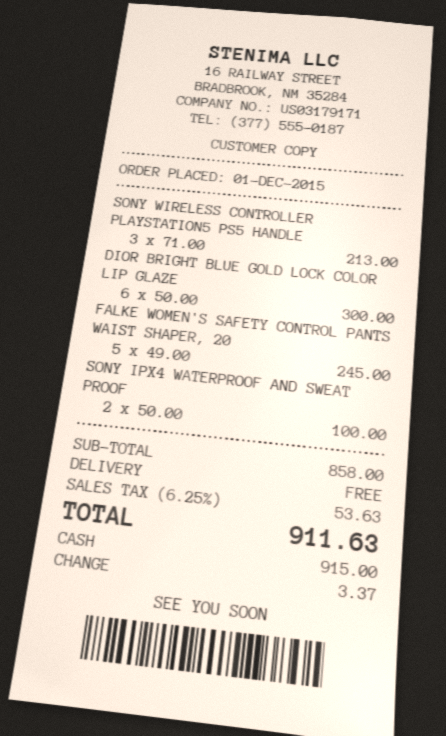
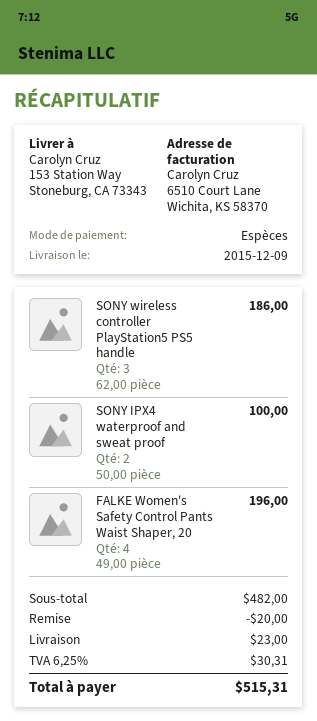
SONY WIRELESS CONTROLLER PLAYSTATION5 PS5 HANDLE: 3 x 71.00 = 213.00 -> 3 x 62.00 = 186.00
DIOR BRIGHT BLUE GOLD LOCK COLOR LIP GLAZE: 6 x 50.00 = 300.00 -> none
FALKE WOMEN'S SAFETY CONTROL PANTS WAIST SHAPER, 20: 5 x 49.00 = 245.00 -> 4 x 49.00 = 196.00
subtotal: 858.00 -> 482.00
discount: none -> 20.00
shipping: 0.00 -> 23.00
tax: 6.25% = 53.63 -> 6.25% = 30.31
total: 911.63 -> 515.31

